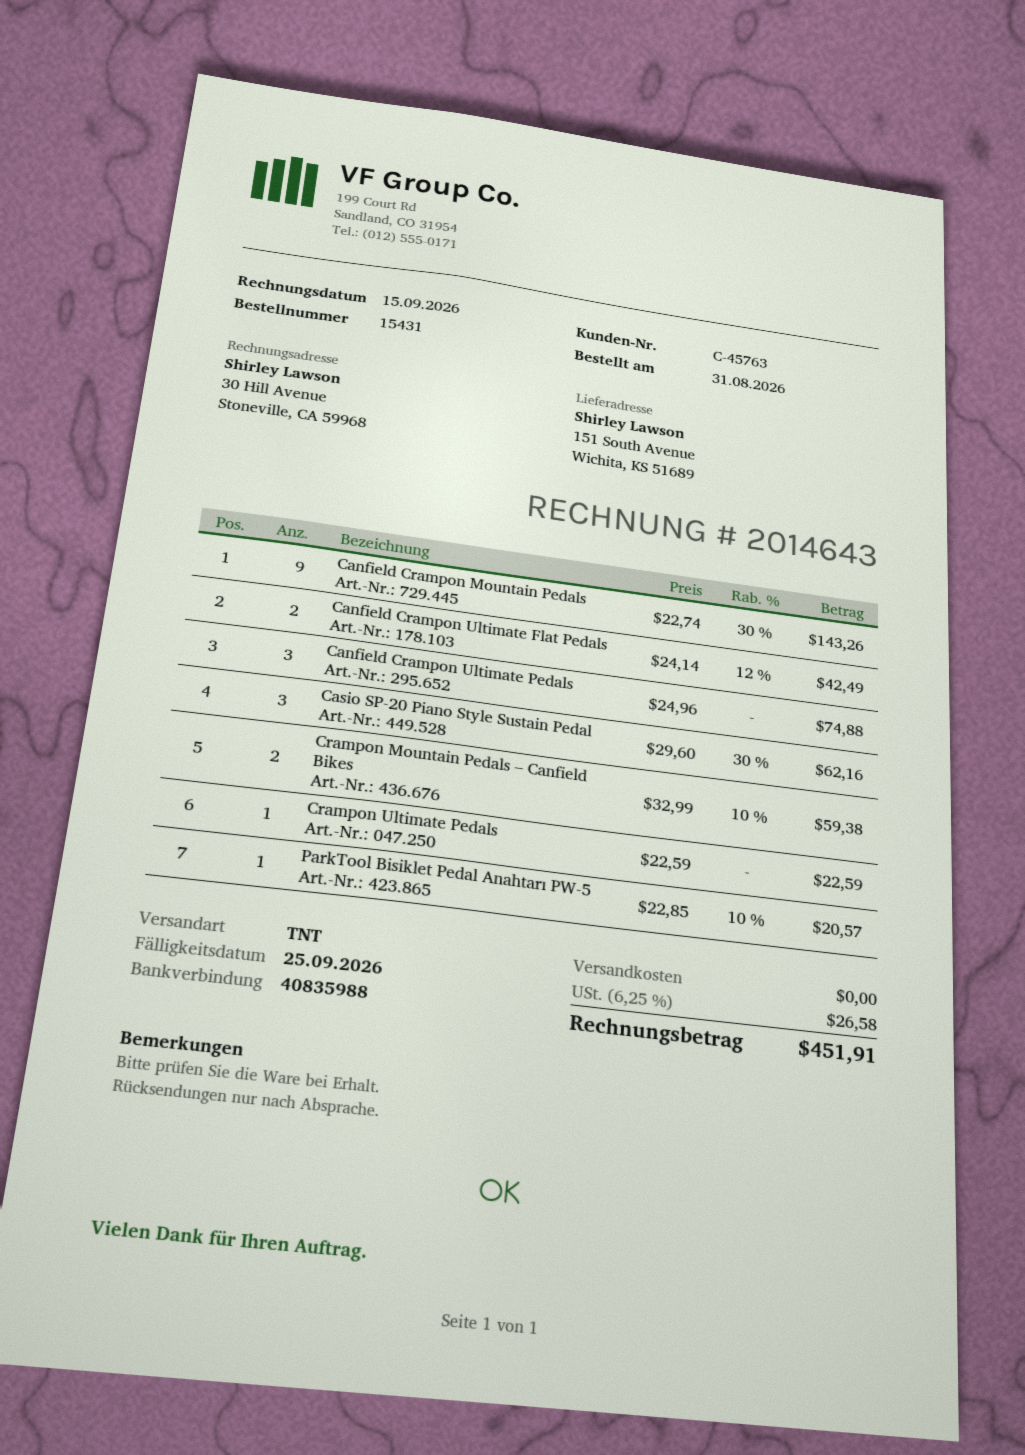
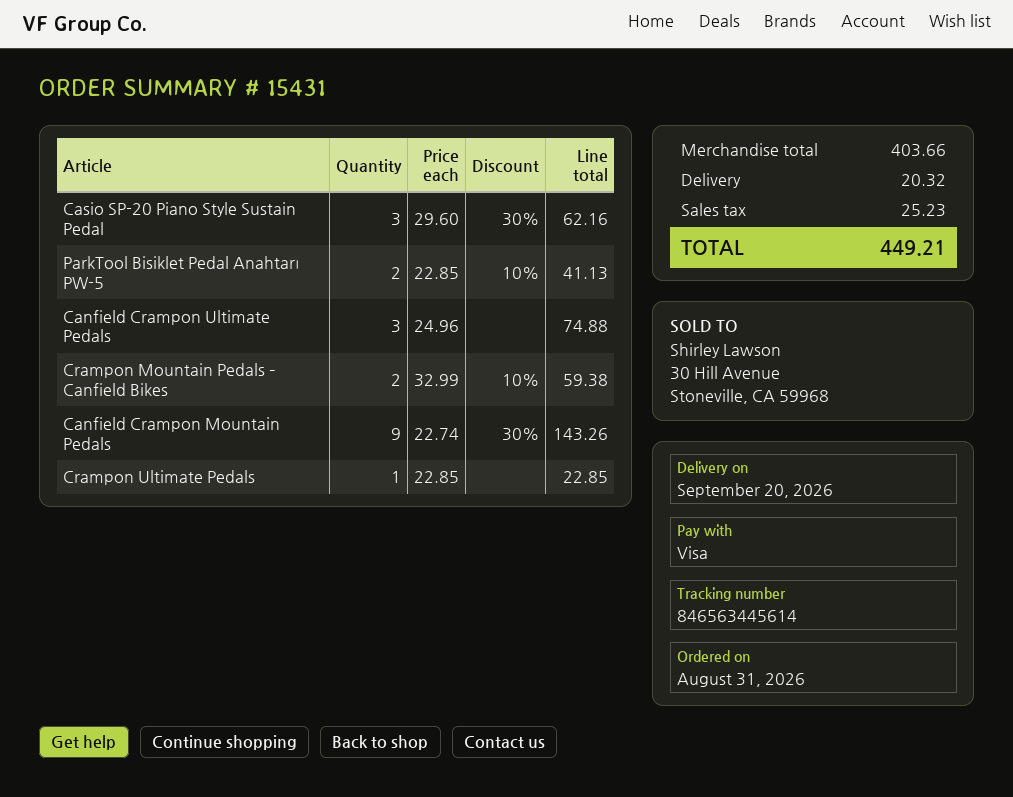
Canfield Crampon Ultimate Flat Pedals: 2 x 24.14 - 12% = 42.49 -> none
Crampon Ultimate Pedals: 1 x 22.59 = 22.59 -> 1 x 22.85 = 22.85
ParkTool Bisiklet Pedal Anahtarı PW-5: 1 x 22.85 - 10% = 20.57 -> 2 x 22.85 - 10% = 41.13
shipping: 0.00 -> 20.32
tax: 26.58 -> 25.23
total: 451.91 -> 449.21

